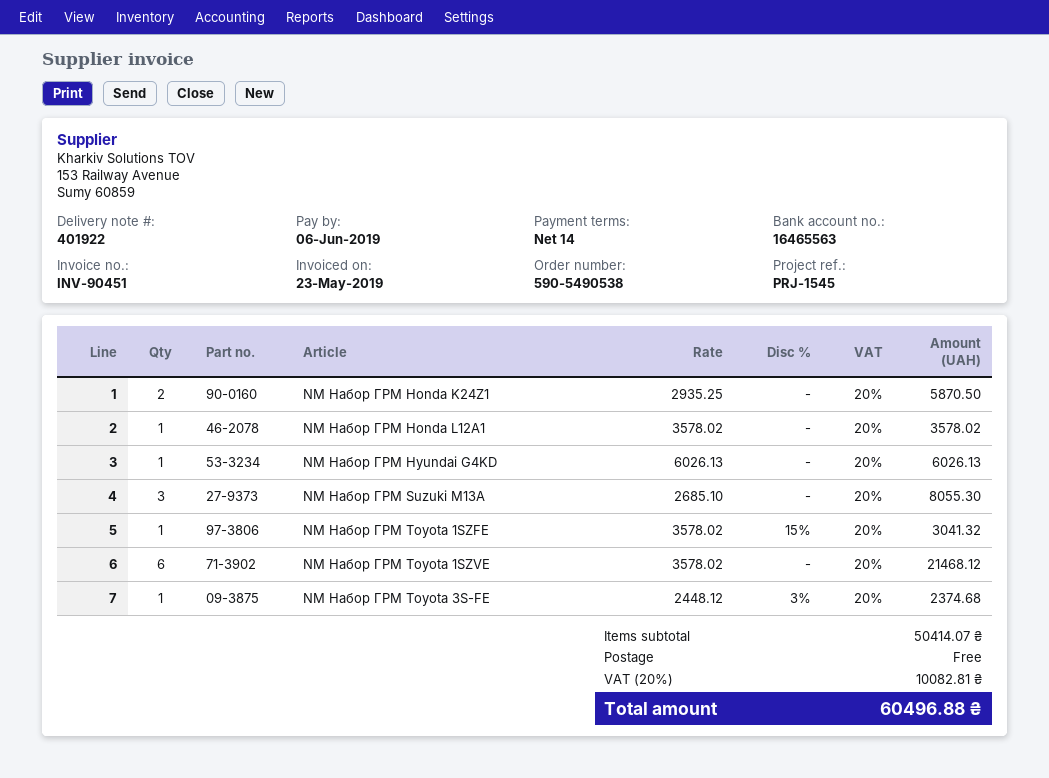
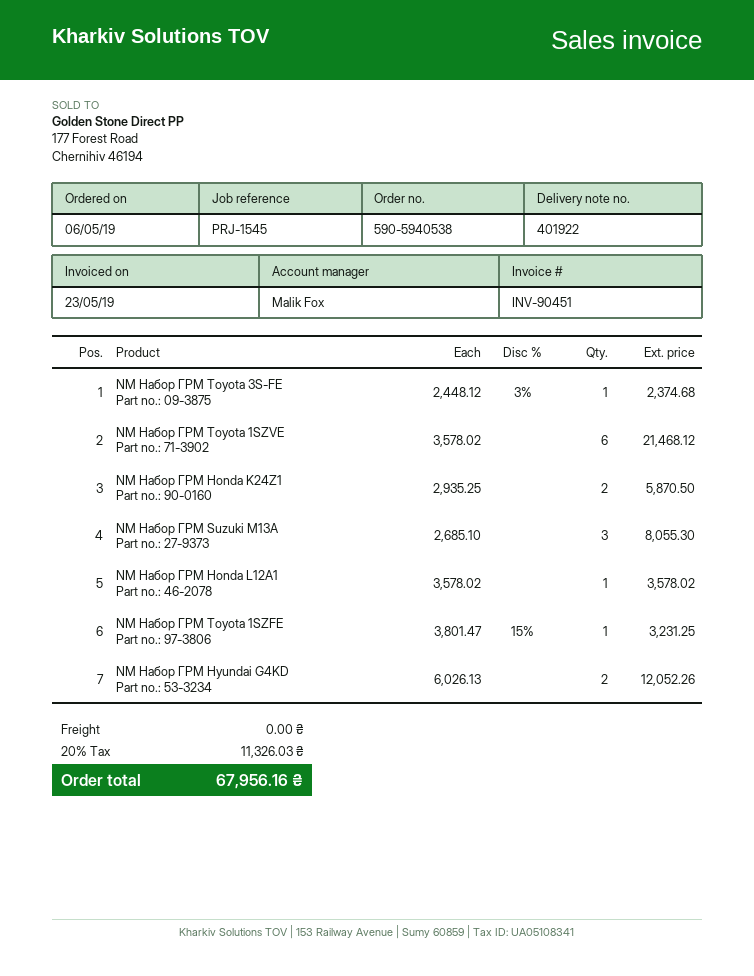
order number: 590-5490538 -> 590-5940538
NM Набор ГРМ Hyundai G4KD: 1 x 6026.13 = 6026.13 -> 2 x 6026.13 = 12052.26
NM Набор ГРМ Toyota 1SZFE: 1 x 3578.02 - 15% = 3041.32 -> 1 x 3801.47 - 15% = 3231.25
tax: 20% = 10082.81 -> 20% = 11326.03
total: 60496.88 -> 67956.16

